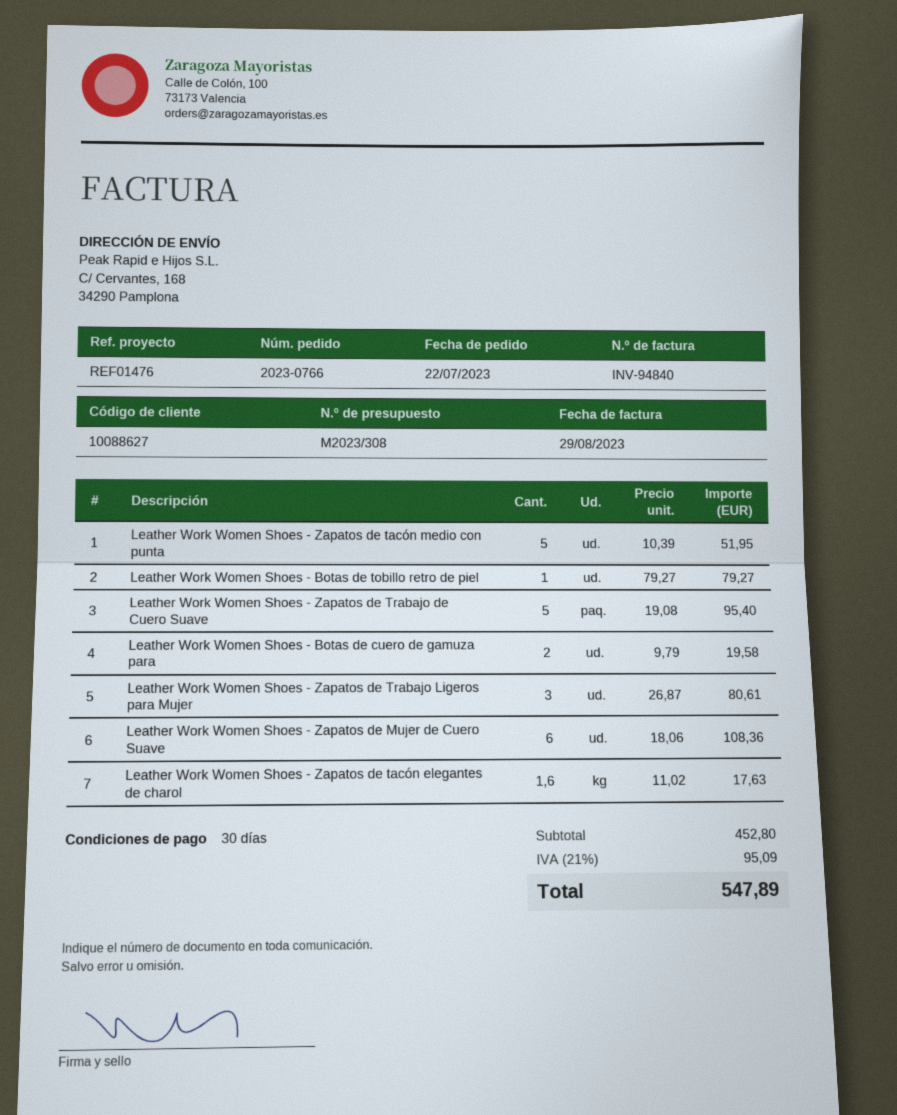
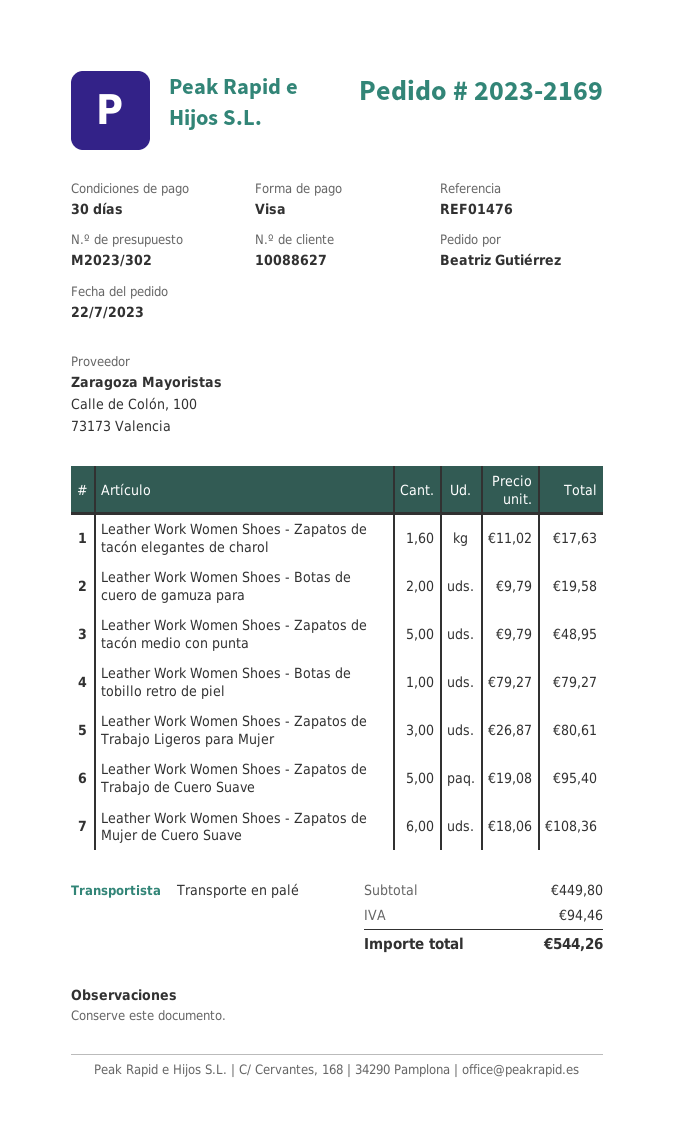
quote number: M2023/308 -> M2023/302
order number: 2023-0766 -> 2023-2169
Leather Work Women Shoes - Zapatos de tacón medio con punta: 5 x 10.39 = 51.95 -> 5 x 9.79 = 48.95
subtotal: 452.80 -> 449.80
tax: 95.09 -> 94.46
total: 547.89 -> 544.26

